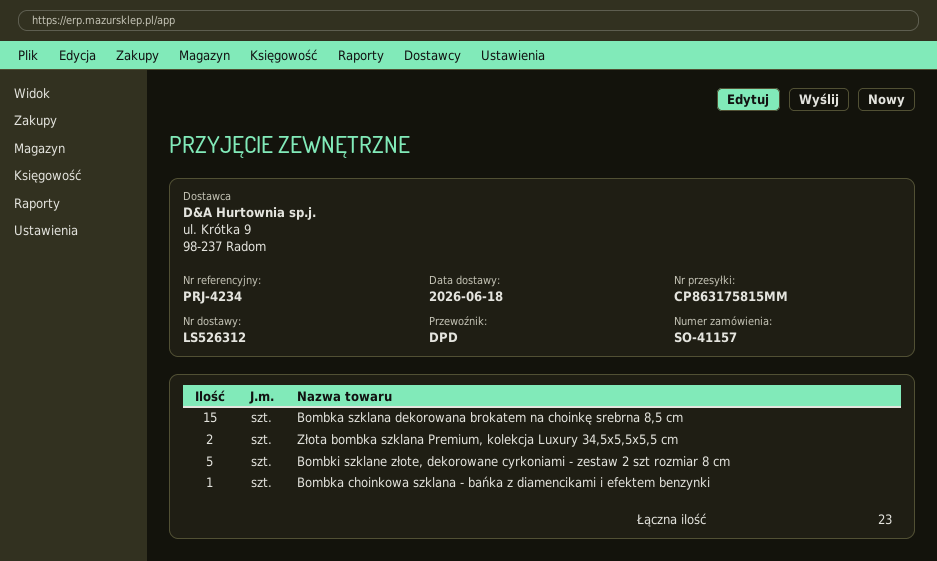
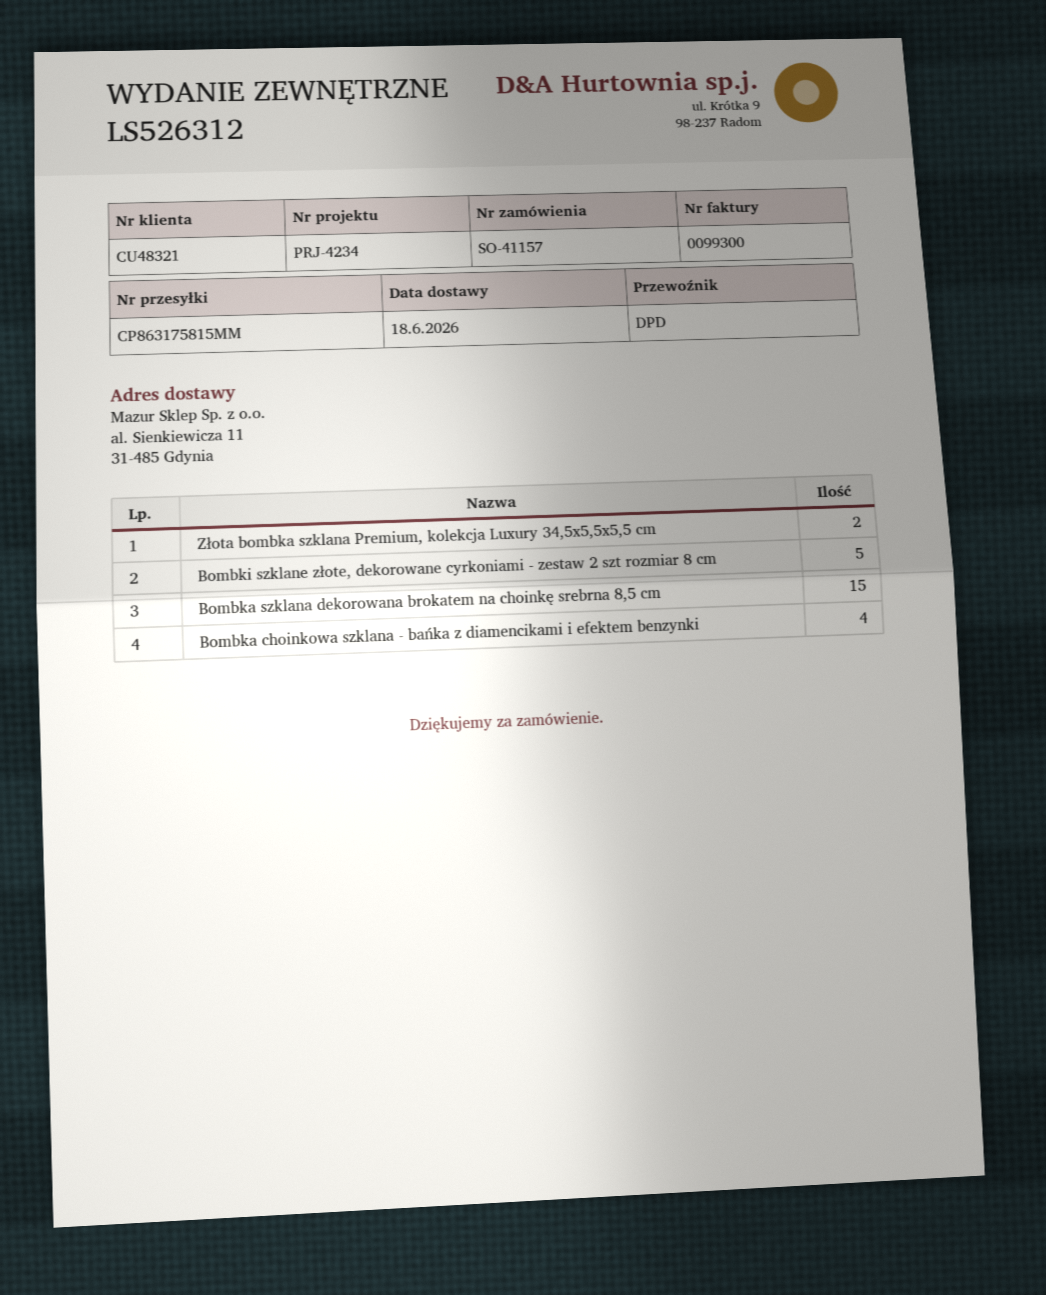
Bombka choinkowa szklana - bańka z diamencikami i efektem benzynki: 1 -> 4

